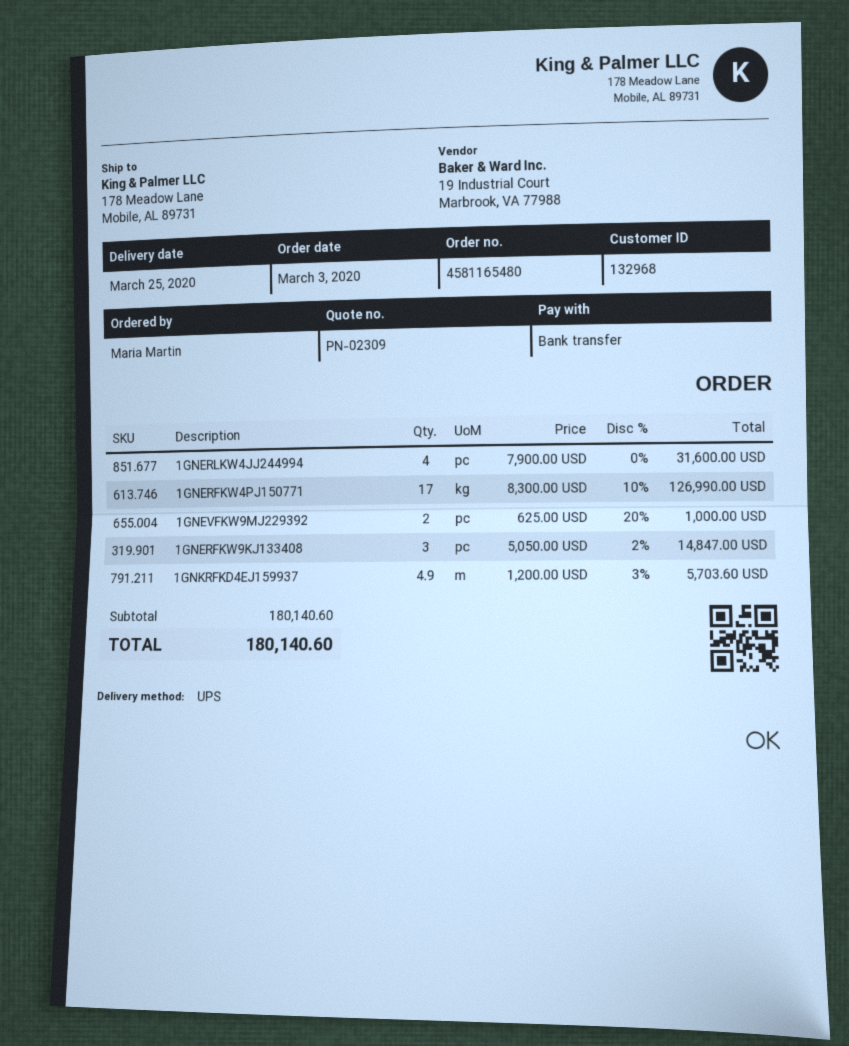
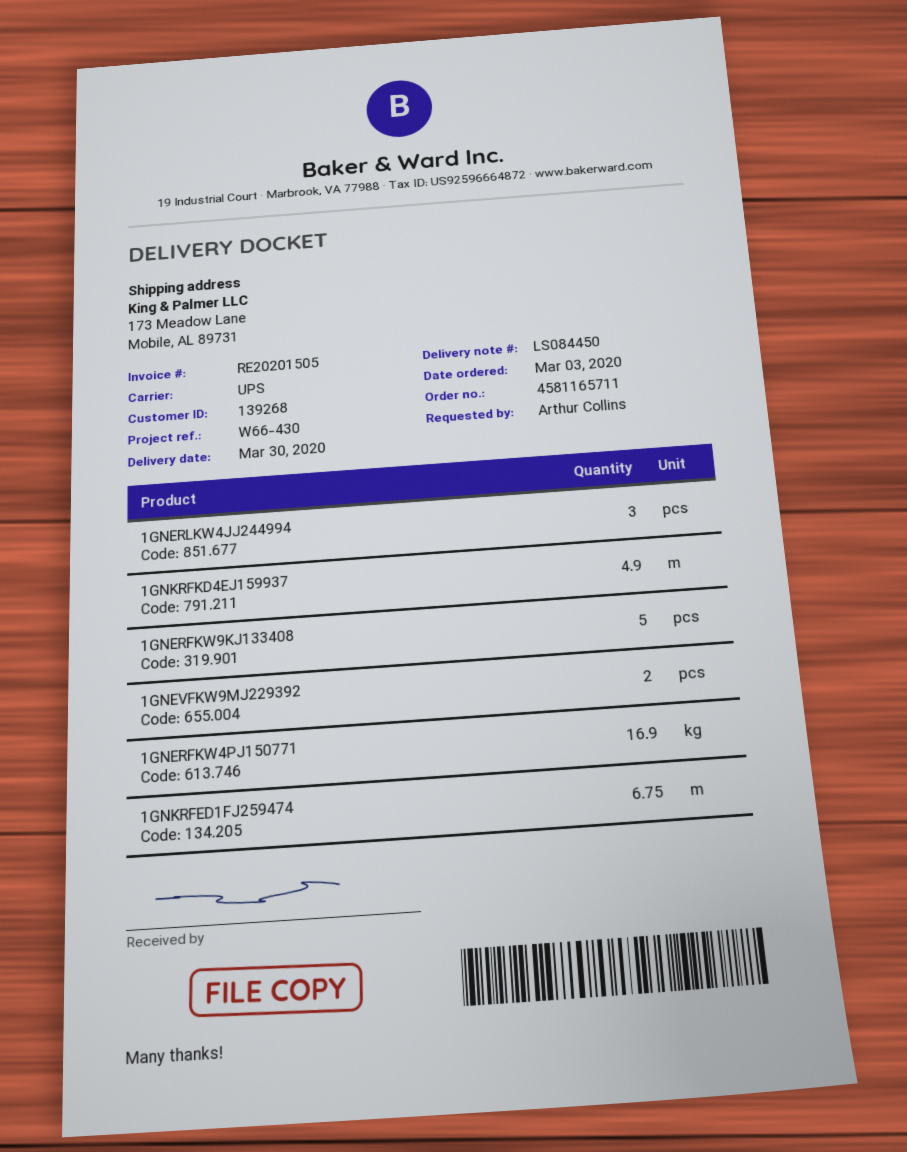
order number: 4581165480 -> 4581165711
delivery date: 2020-03-25 -> 2020-03-30
customer number: 132968 -> 139268
ordered by: Maria Martin -> Arthur Collins
ship to: 178 Meadow Lane, Mobile, AL 89731 -> 173 Meadow Lane, Mobile, AL 89731
1GNERLKW4JJ244994: 4 -> 3
1GNERFKW4PJ150771: 17 -> 16.9
1GNERFKW9KJ133408: 3 -> 5
1GNKRFED1FJ259474: none -> 6.75

